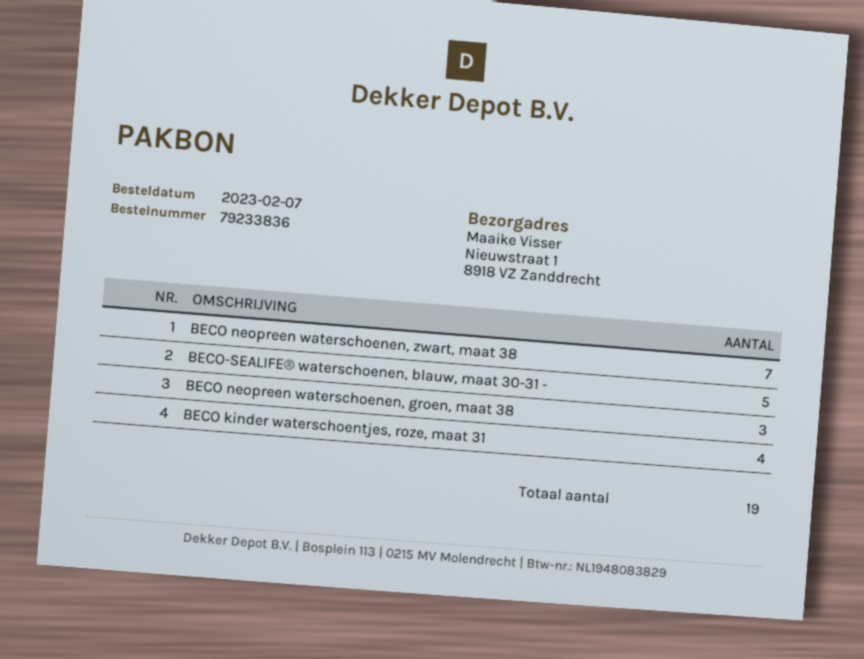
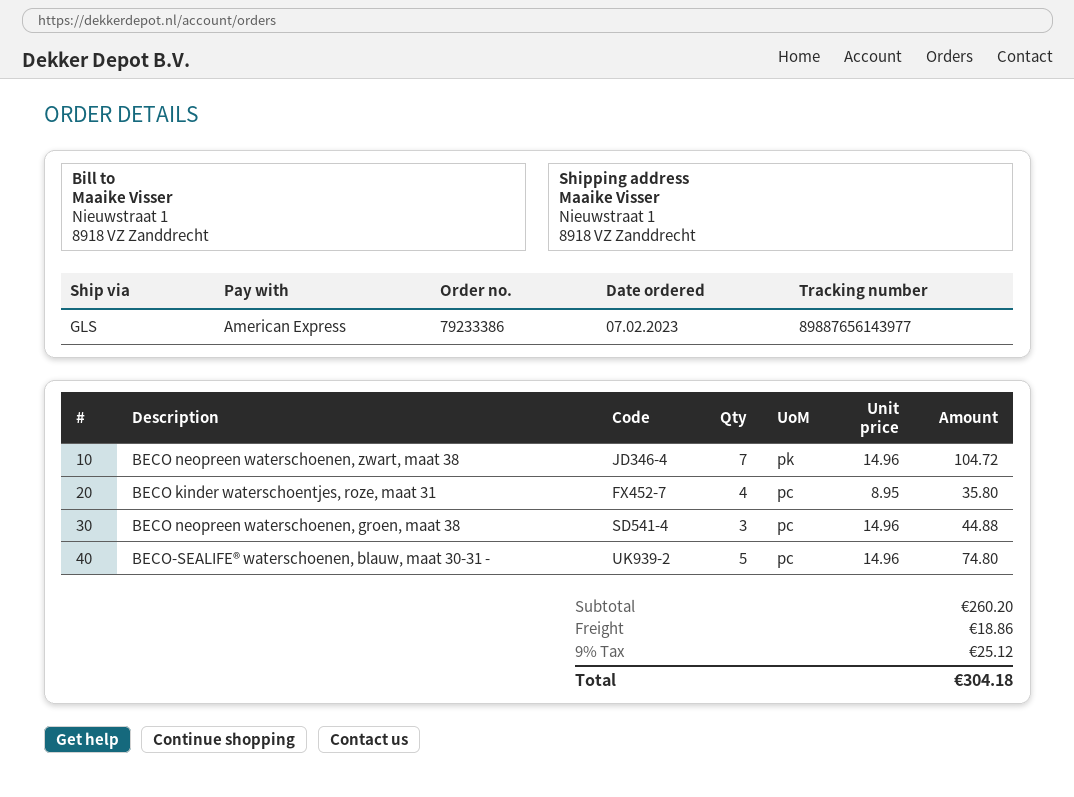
order number: 79233836 -> 79233386

